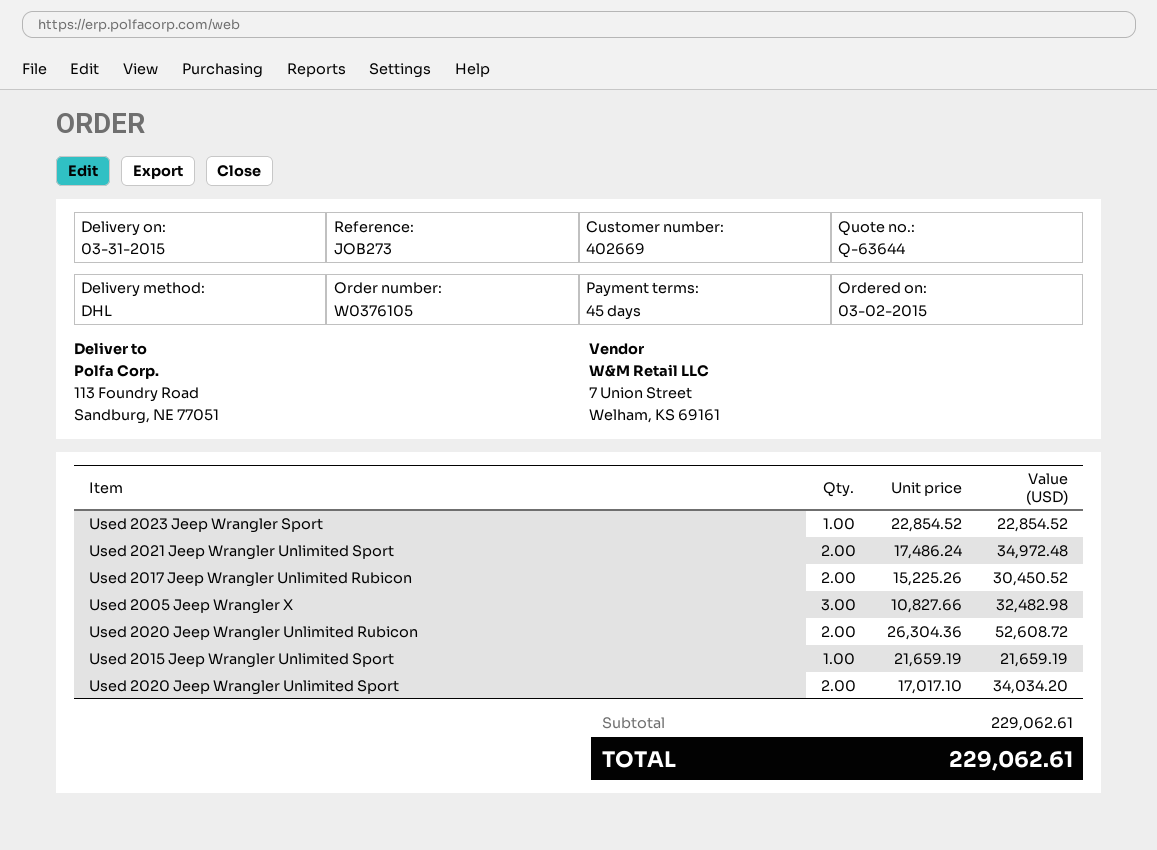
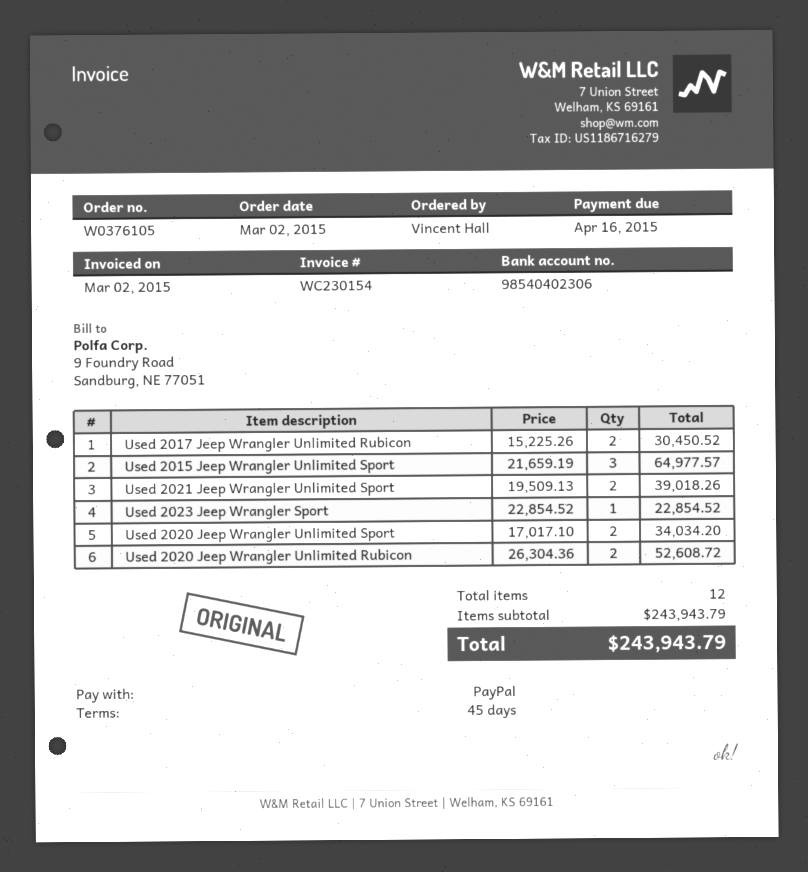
Used 2021 Jeep Wrangler Unlimited Sport: 2 x 17486.24 = 34972.48 -> 2 x 19509.13 = 39018.26
Used 2005 Jeep Wrangler X: 3 x 10827.66 = 32482.98 -> none
Used 2015 Jeep Wrangler Unlimited Sport: 1 x 21659.19 = 21659.19 -> 3 x 21659.19 = 64977.57
subtotal: 229062.61 -> 243943.79
total: 229062.61 -> 243943.79

